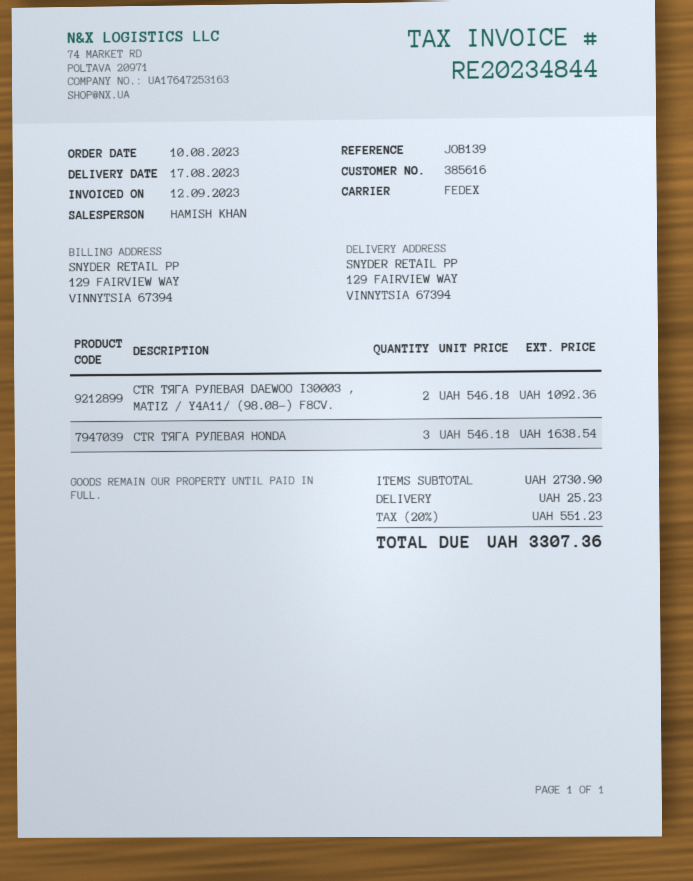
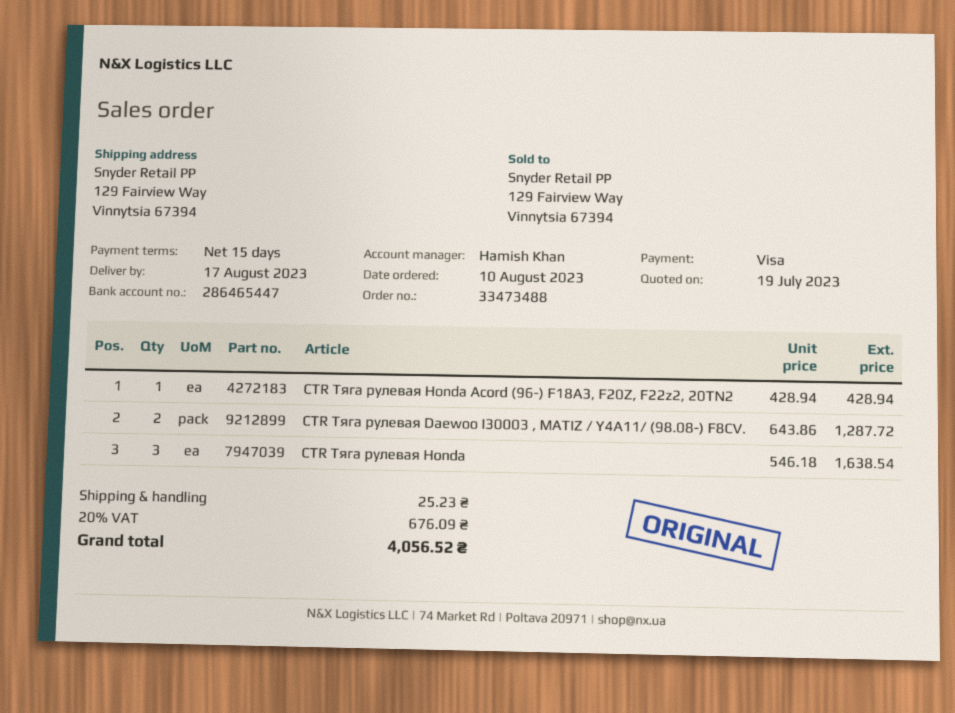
CTR ТЯГА РУЛЕВАЯ DAEWOO I30003 , MATIZ / Y4A11/ (98.08-) F8CV.: 2 x 546.18 = 1092.36 -> 2 x 643.86 = 1287.72
CTR Тяга рулевая Honda Acord (96-) F18A3, F20Z, F22z2, 20TN2: none -> 1 x 428.94 = 428.94
tax: 20% = 551.23 -> 20% = 676.09
total: 3307.36 -> 4056.52

